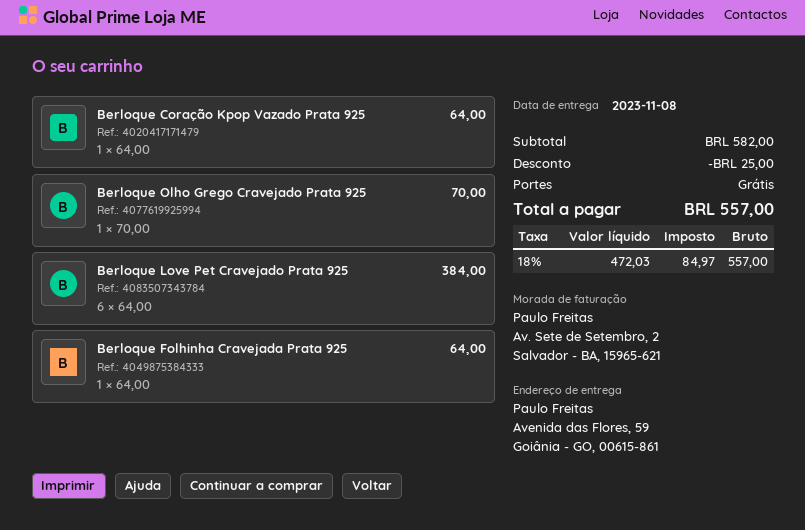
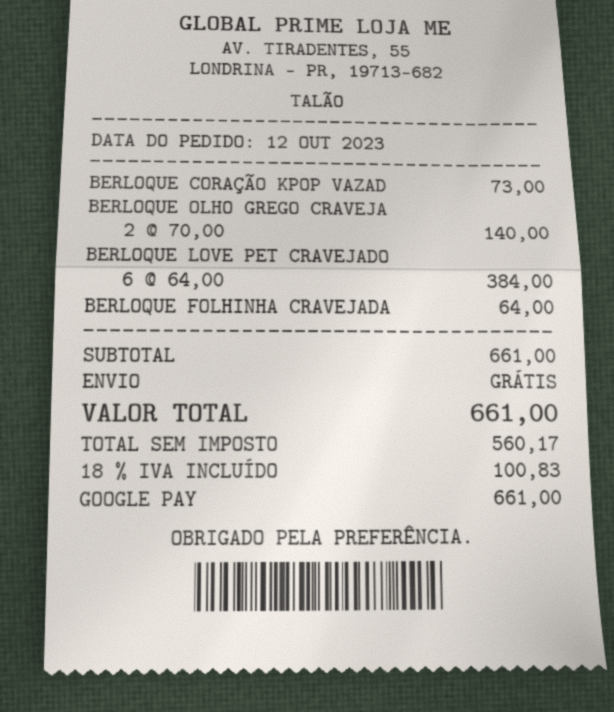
Berloque Coração Kpop Vazado Prata 925: 1 x 64.00 = 64.00 -> 1 x 73.00 = 73.00
Berloque Olho Grego Cravejado Prata 925: 1 x 70.00 = 70.00 -> 2 x 70.00 = 140.00
subtotal: 582.00 -> 661.00
discount: 25.00 -> none
net: 472.03 -> 560.17
tax: 18% = 84.97 -> 18% = 100.83
total: 557.00 -> 661.00

